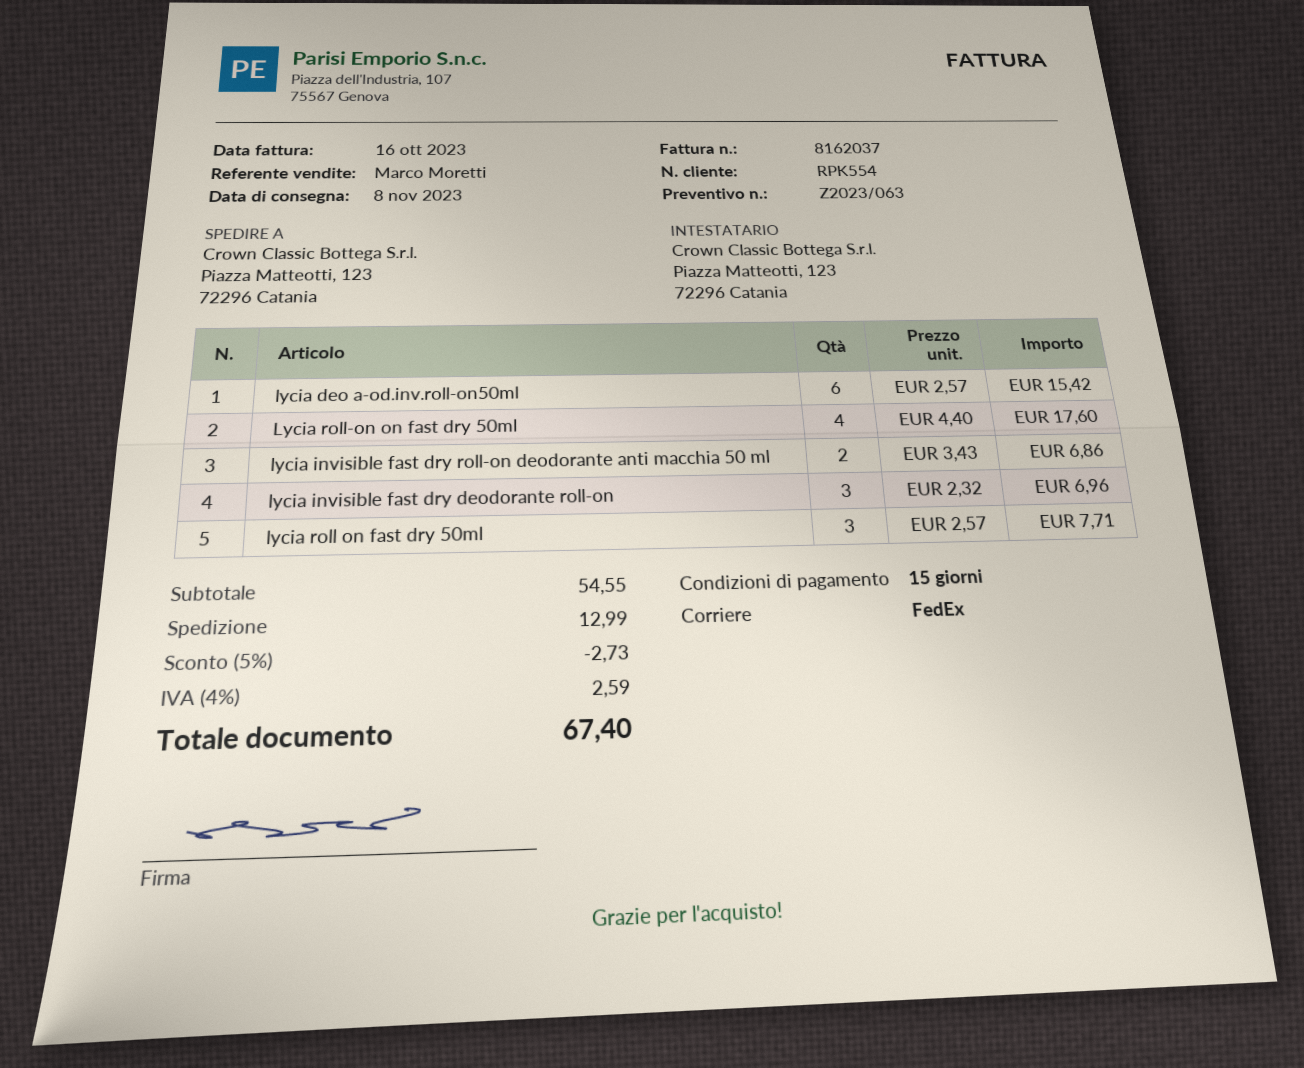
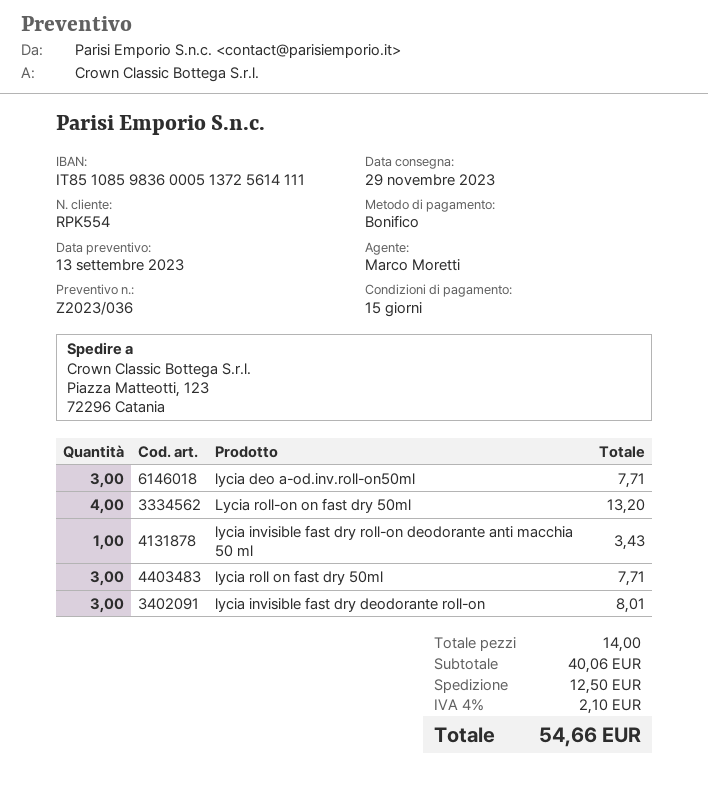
quote number: Z2023/063 -> Z2023/036
delivery date: 2023-11-08 -> 2023-11-29
lycia deo a-od.inv.roll-on50ml: 6 for 15.42 -> 3 for 7.71
Lycia roll-on on fast dry 50ml: 4 for 17.60 -> 4 for 13.20
lycia invisible fast dry roll-on deodorante anti macchia 50 ml: 2 for 6.86 -> 1 for 3.43
lycia invisible fast dry deodorante roll-on: 3 for 6.96 -> 3 for 8.01
subtotal: 54.55 -> 40.06
discount: 5% = 2.73 -> none
shipping: 12.99 -> 12.50
tax: 4% = 2.59 -> 4% = 2.10
total: 67.40 -> 54.66

